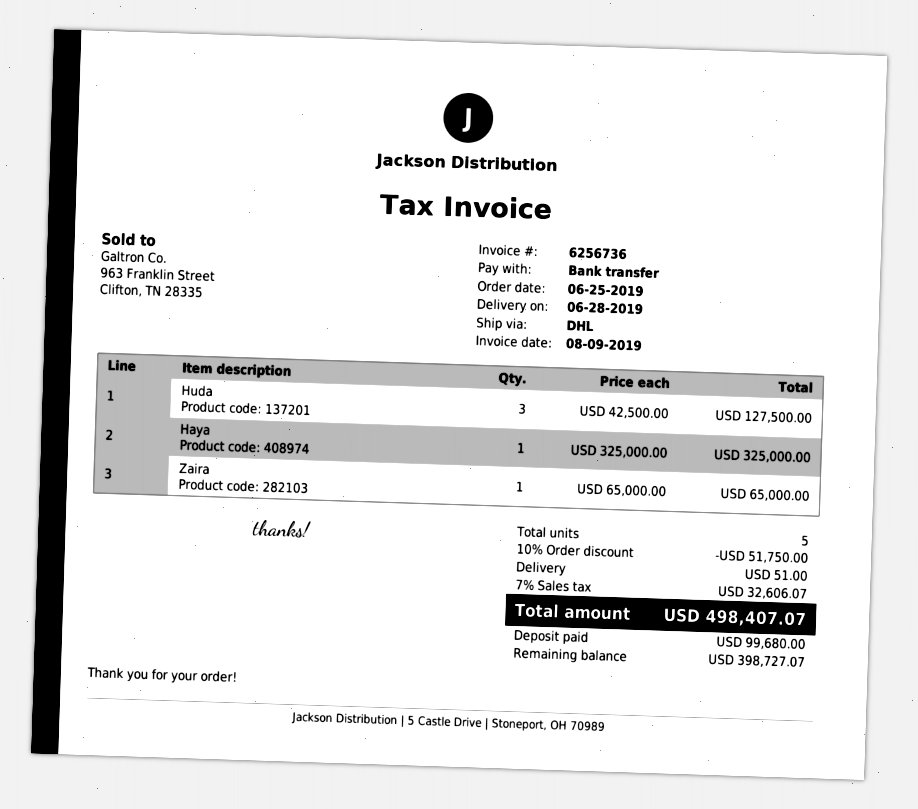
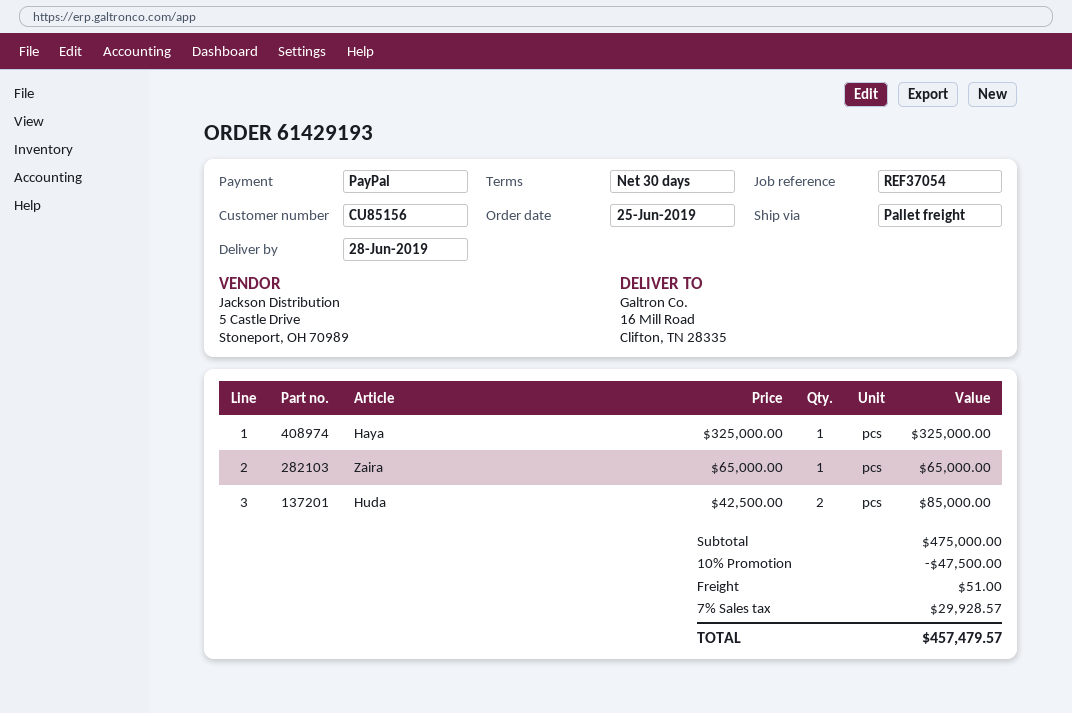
payment method: bank transfer -> PayPal
shipping method: DHL -> pallet freight
Huda: 3 x 42500.00 = 127500.00 -> 2 x 42500.00 = 85000.00
discount: 10% = 51750.00 -> 10% = 47500.00
tax: 7% = 32606.07 -> 7% = 29928.57
total: 498407.07 -> 457479.57

